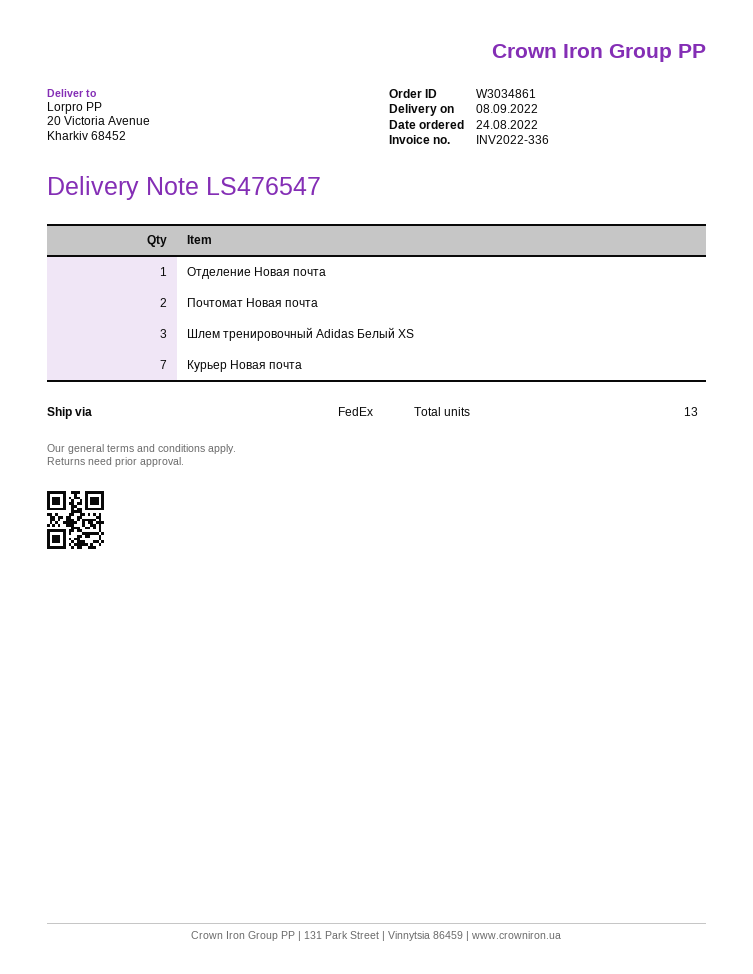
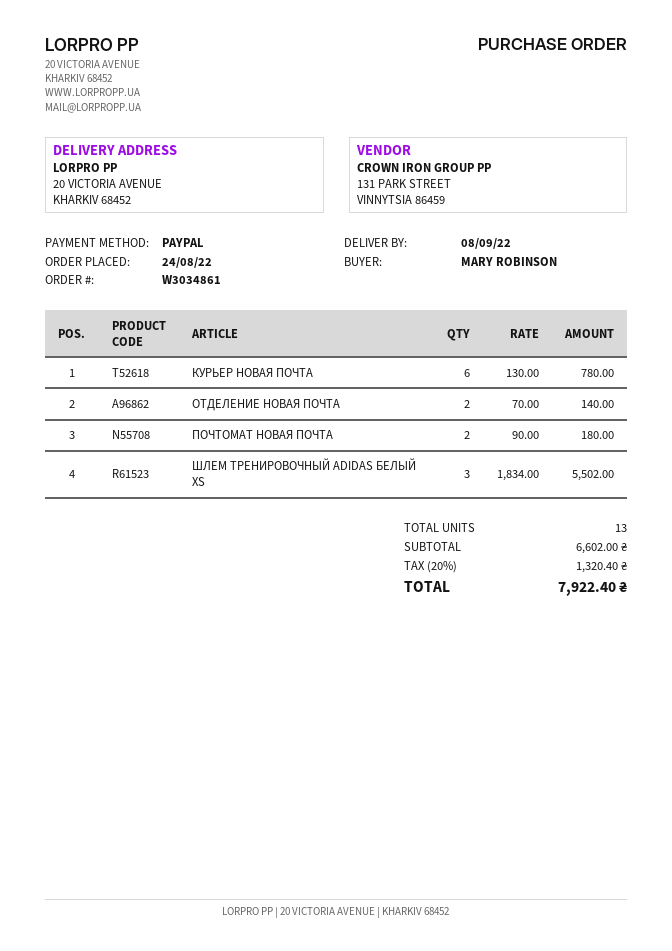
Отделение Новая почта: 1 -> 2
Курьер Новая почта: 7 -> 6

